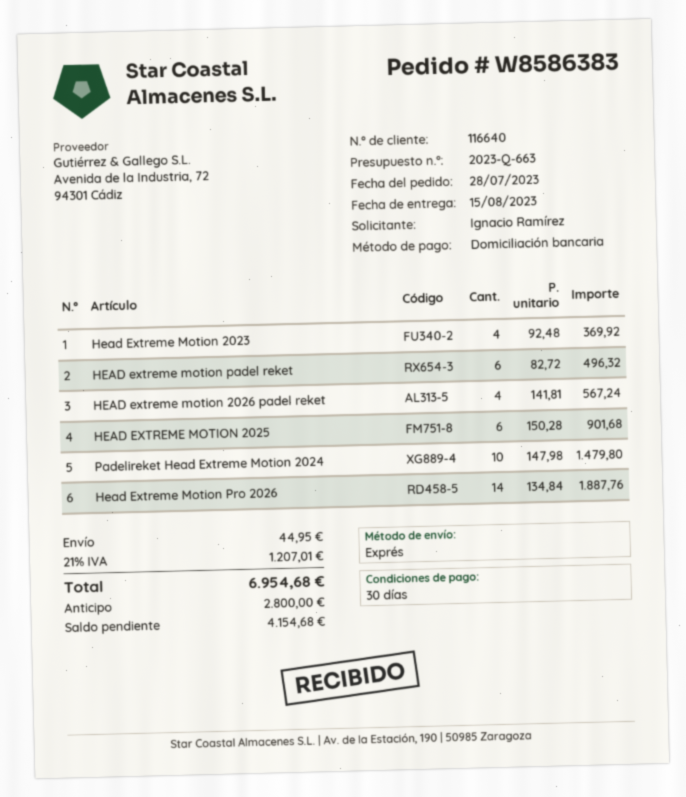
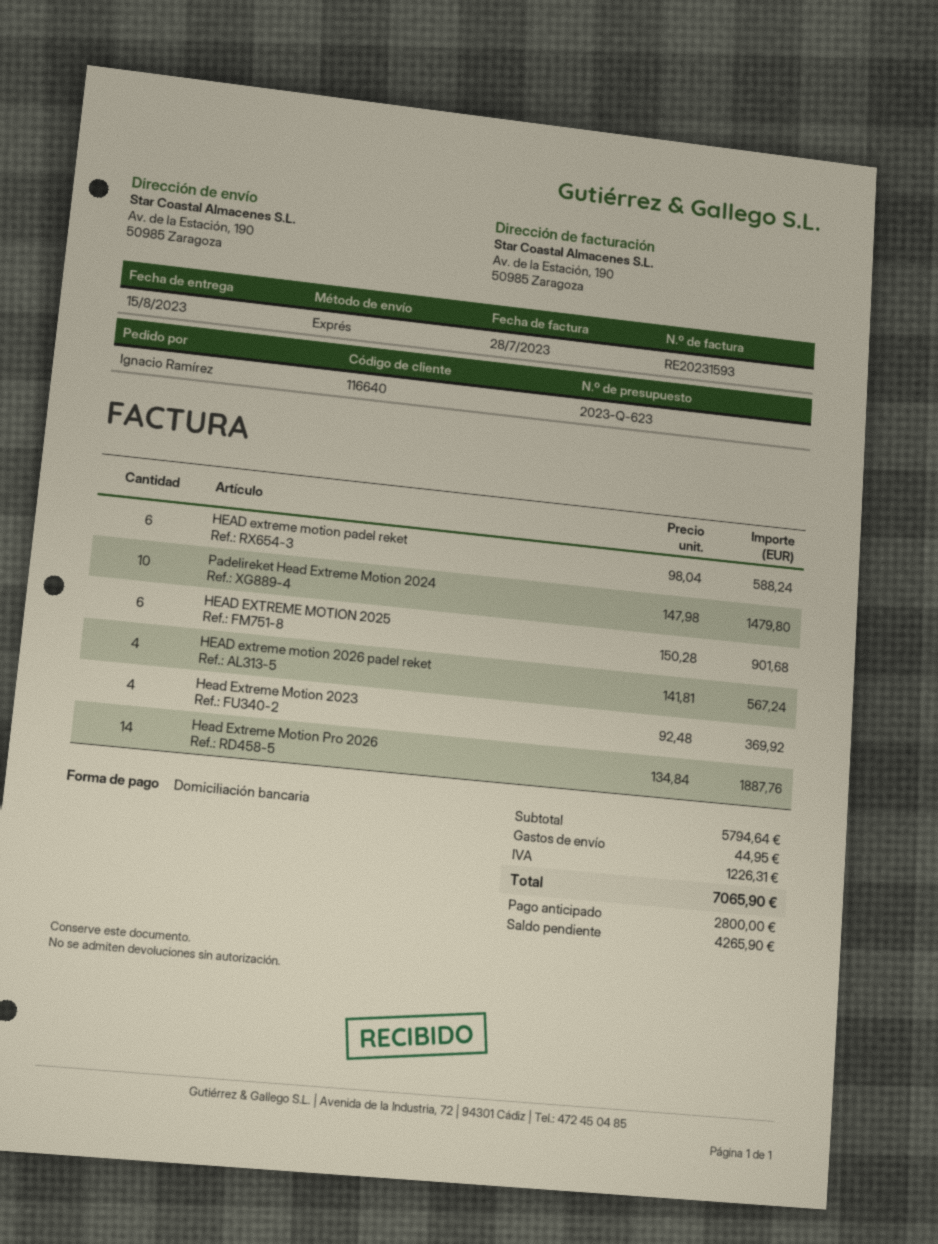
quote number: 2023-Q-663 -> 2023-Q-623
HEAD extreme motion padel reket: 6 x 82.72 = 496.32 -> 6 x 98.04 = 588.24
tax: 1207.01 -> 1226.31
total: 6954.68 -> 7065.90
balance: 4154.68 -> 4265.90

